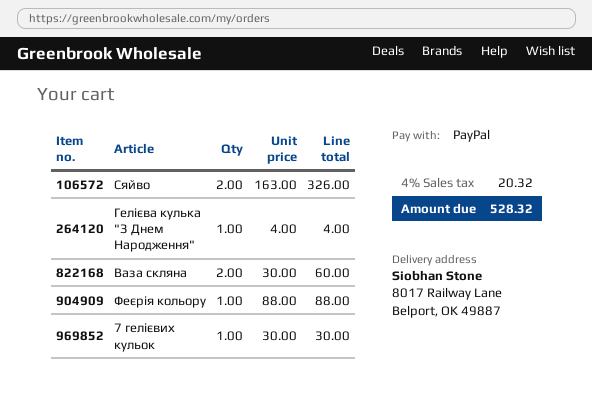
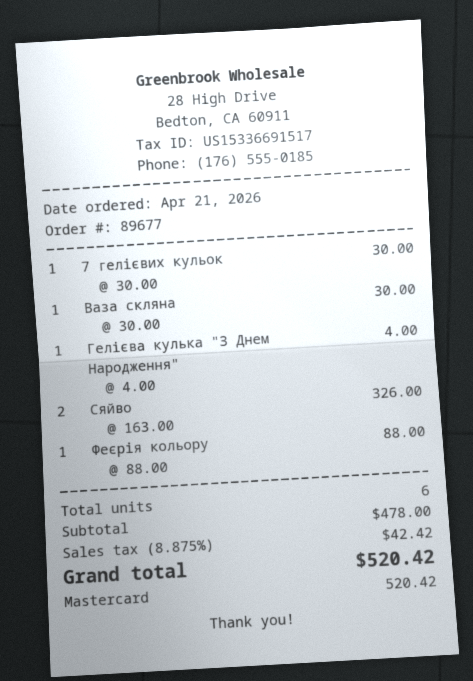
payment method: PayPal -> Mastercard
Ваза скляна: 2 x 30.00 = 60.00 -> 1 x 30.00 = 30.00
tax: 4% = 20.32 -> 8.875% = 42.42
total: 528.32 -> 520.42

